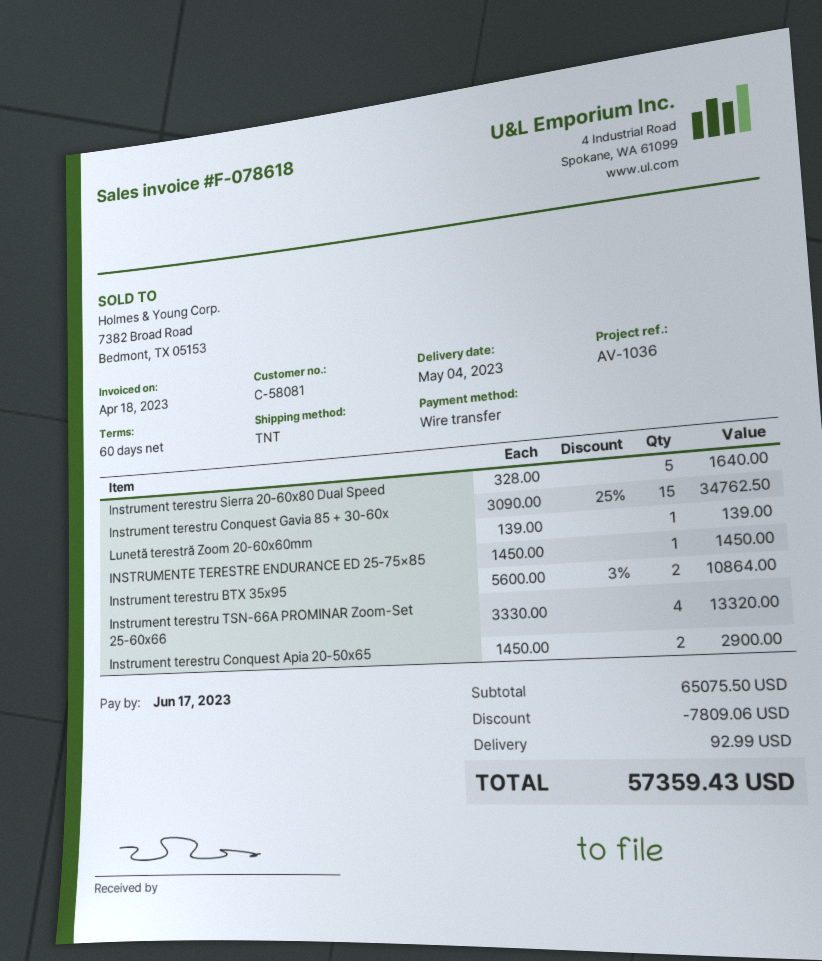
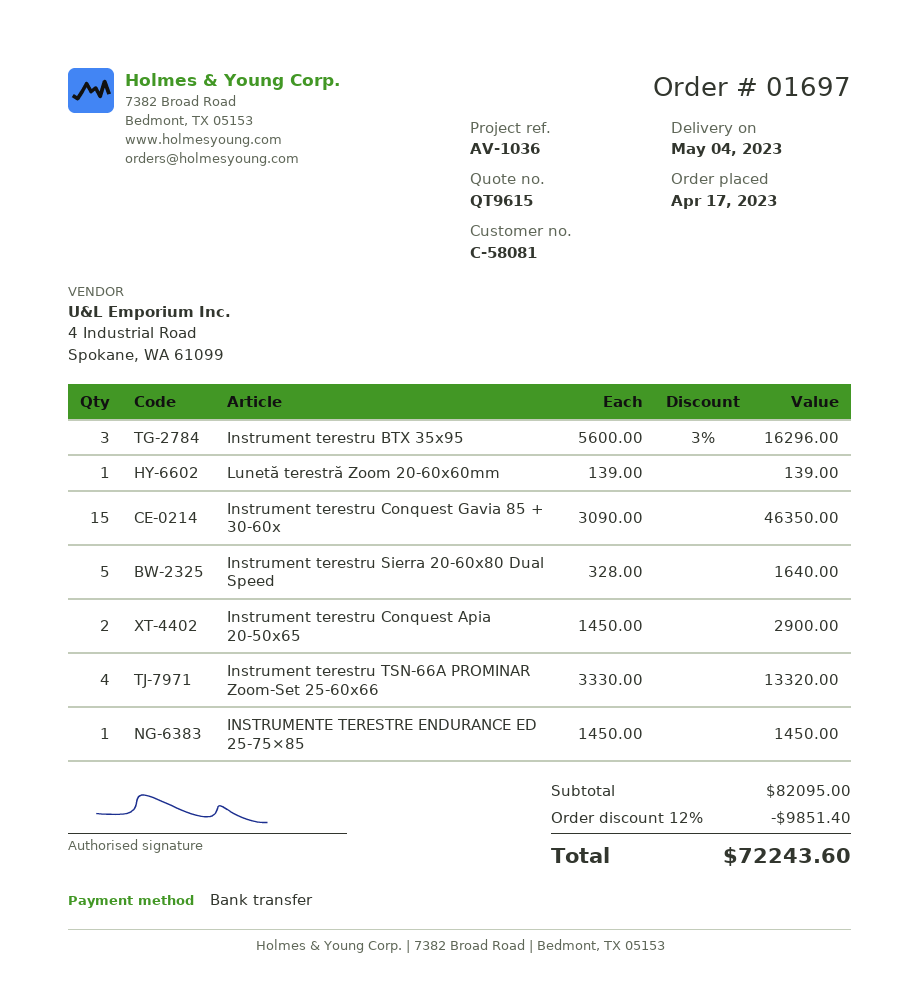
Instrument terestru Conquest Gavia 85 + 30-60x: 15 x 3090.00 - 25% = 34762.50 -> 15 x 3090.00 = 46350.00
Instrument terestru BTX 35x95: 2 x 5600.00 - 3% = 10864.00 -> 3 x 5600.00 - 3% = 16296.00
subtotal: 65075.50 -> 82095.00
discount: 7809.06 -> 9851.40
shipping: 92.99 -> none
total: 57359.43 -> 72243.60

